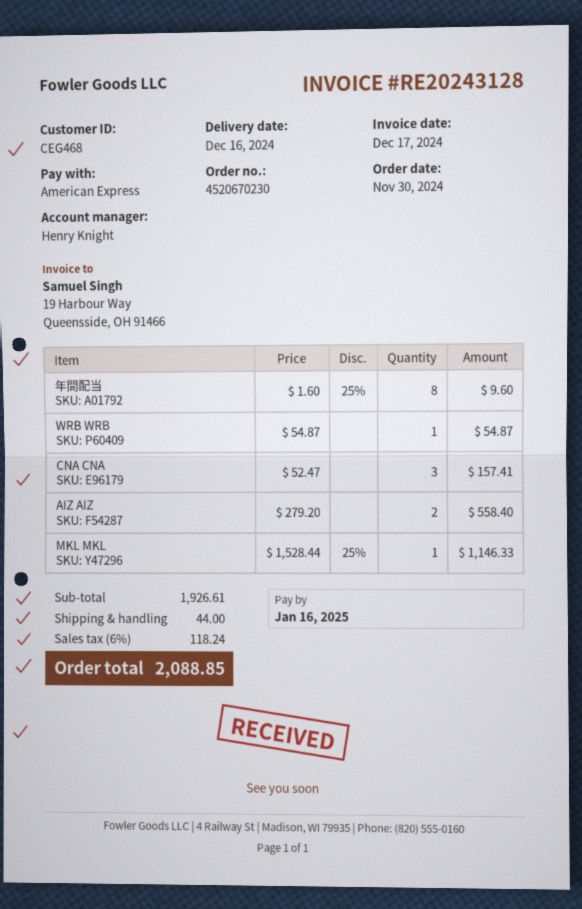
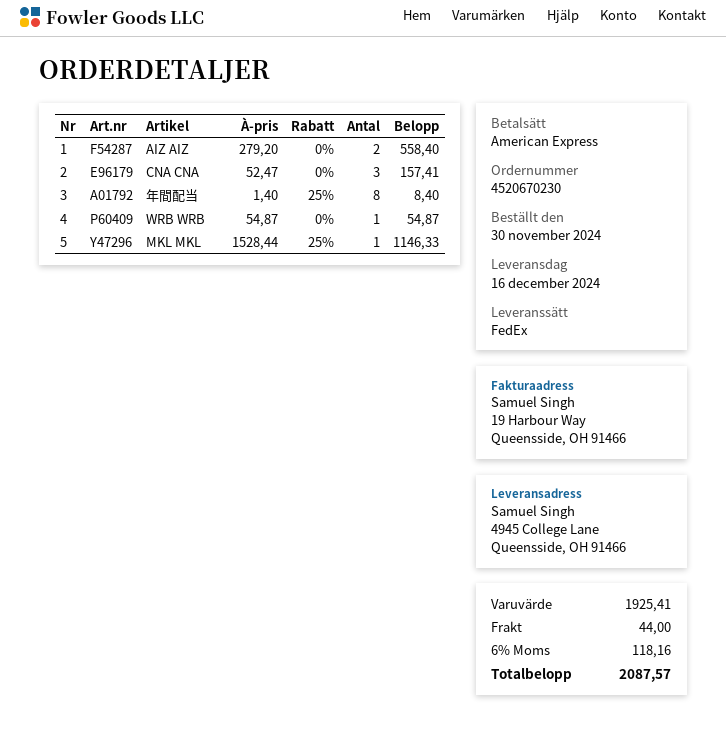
年間配当: 8 x 1.60 - 25% = 9.60 -> 8 x 1.40 - 25% = 8.40
subtotal: 1926.61 -> 1925.41
tax: 6% = 118.24 -> 6% = 118.16
total: 2088.85 -> 2087.57

